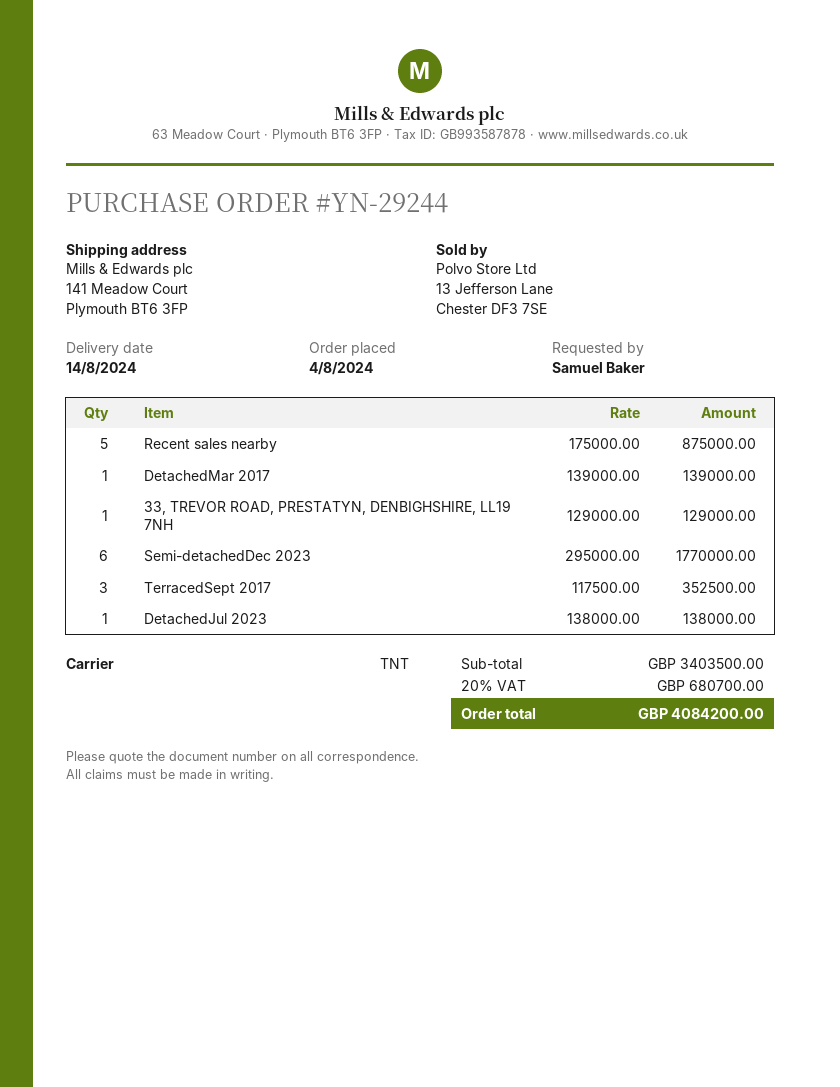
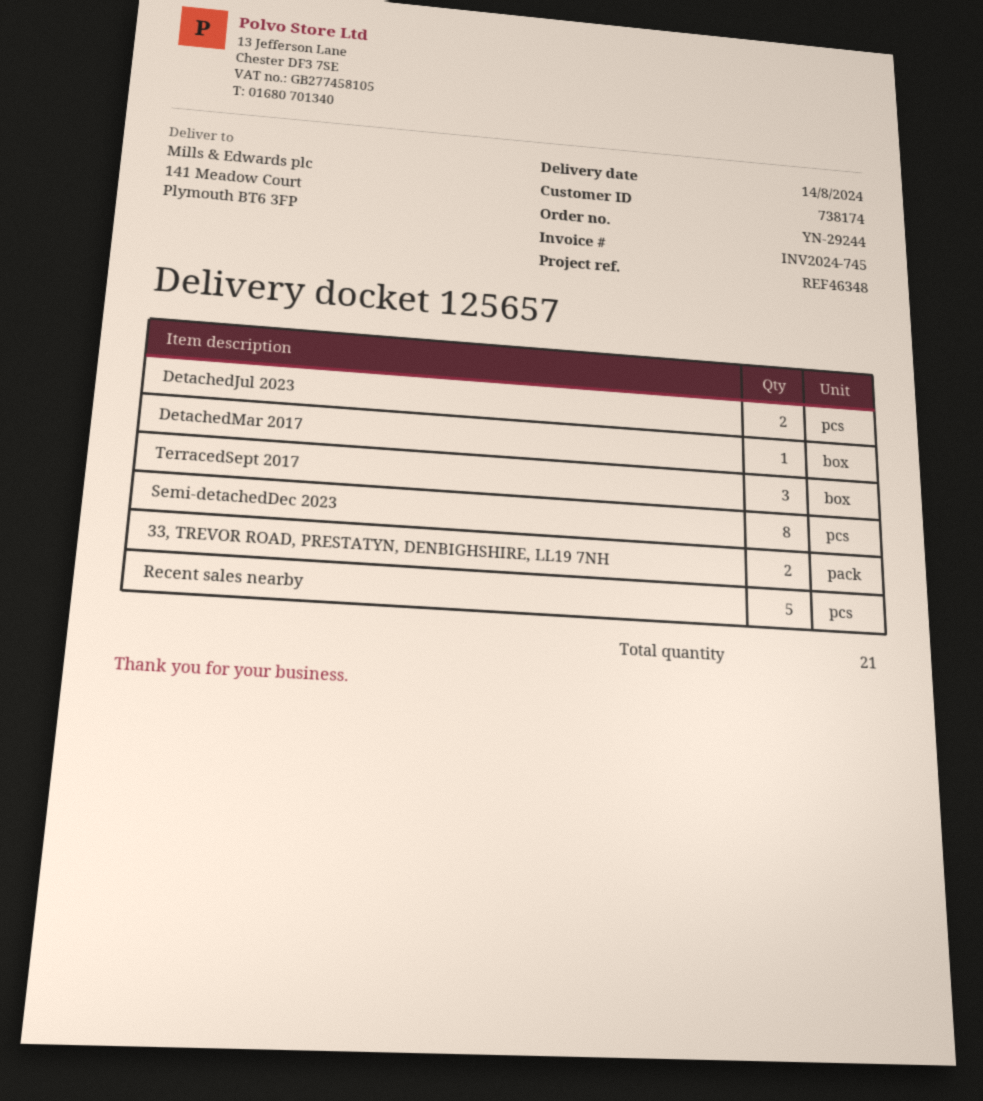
33, TREVOR ROAD, PRESTATYN, DENBIGHSHIRE, LL19 7NH: 1 -> 2
Semi-detachedDec 2023: 6 -> 8
DetachedJul 2023: 1 -> 2

